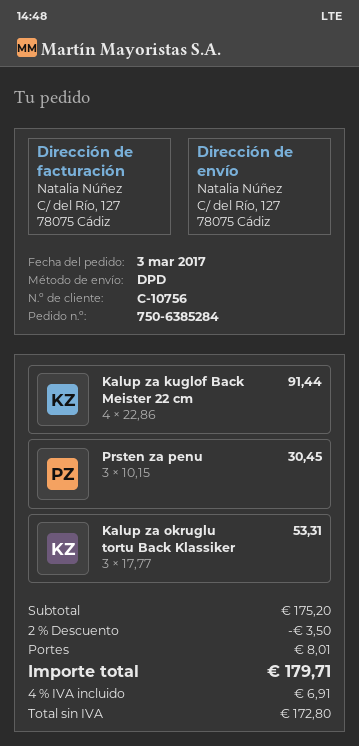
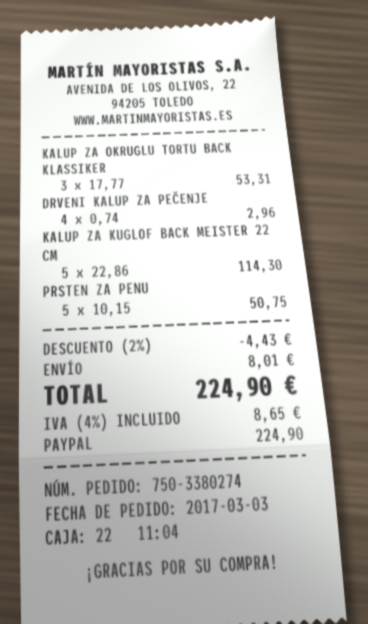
order number: 750-6385284 -> 750-3380274
Kalup za kuglof Back Meister 22 cm: 4 x 22.86 = 91.44 -> 5 x 22.86 = 114.30
Prsten za penu: 3 x 10.15 = 30.45 -> 5 x 10.15 = 50.75
DRVENI KALUP ZA PEČENJE: none -> 4 x 0.74 = 2.96
discount: 2% = 3.50 -> 2% = 4.43
tax: 4% = 6.91 -> 4% = 8.65
total: 179.71 -> 224.90

